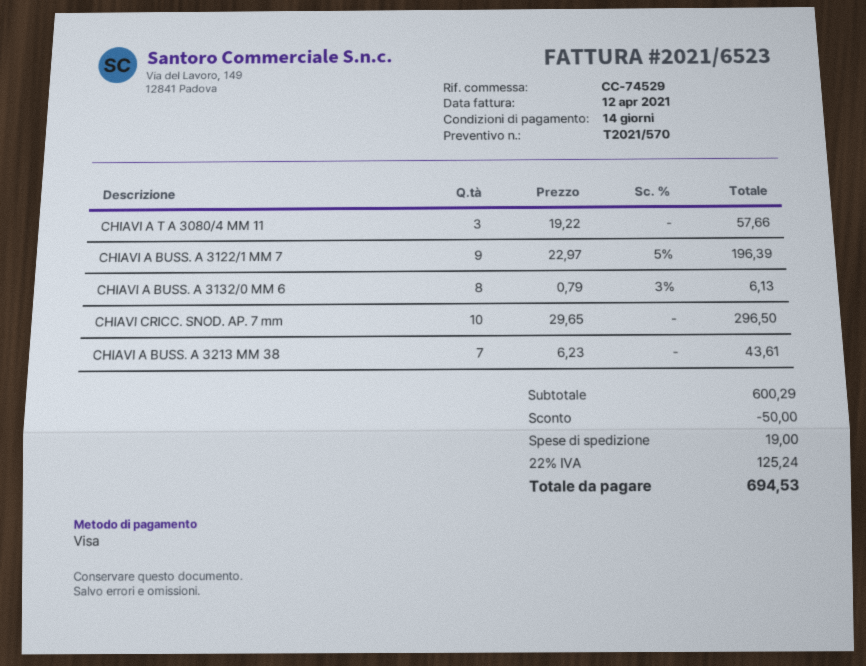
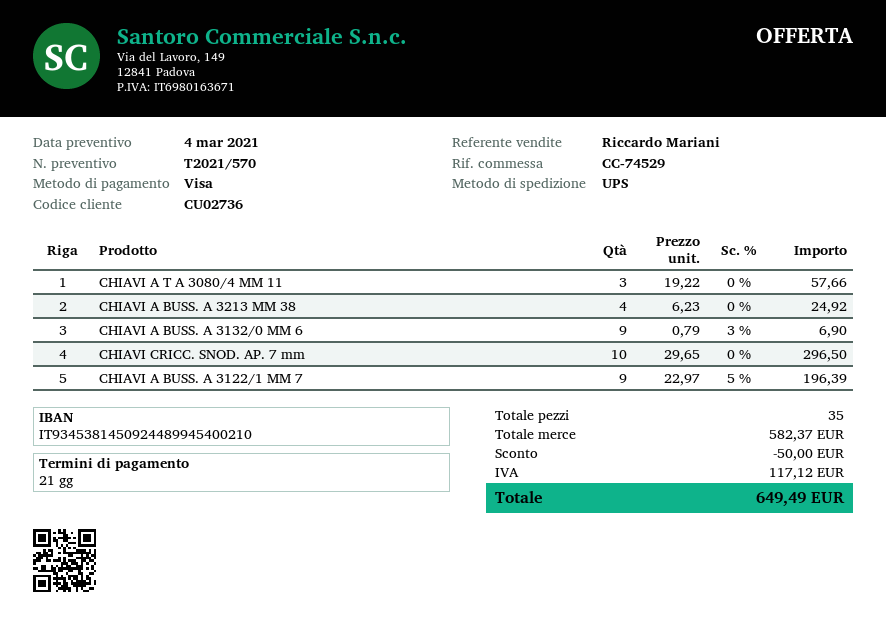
payment terms: 14 days -> 21 days
CHIAVI A BUSS. A 3132/0 MM 6: 8 x 0.79 - 3% = 6.13 -> 9 x 0.79 - 3% = 6.90
CHIAVI A BUSS. A 3213 MM 38: 7 x 6.23 = 43.61 -> 4 x 6.23 = 24.92
subtotal: 600.29 -> 582.37
shipping: 19.00 -> none
tax: 125.24 -> 117.12
total: 694.53 -> 649.49

